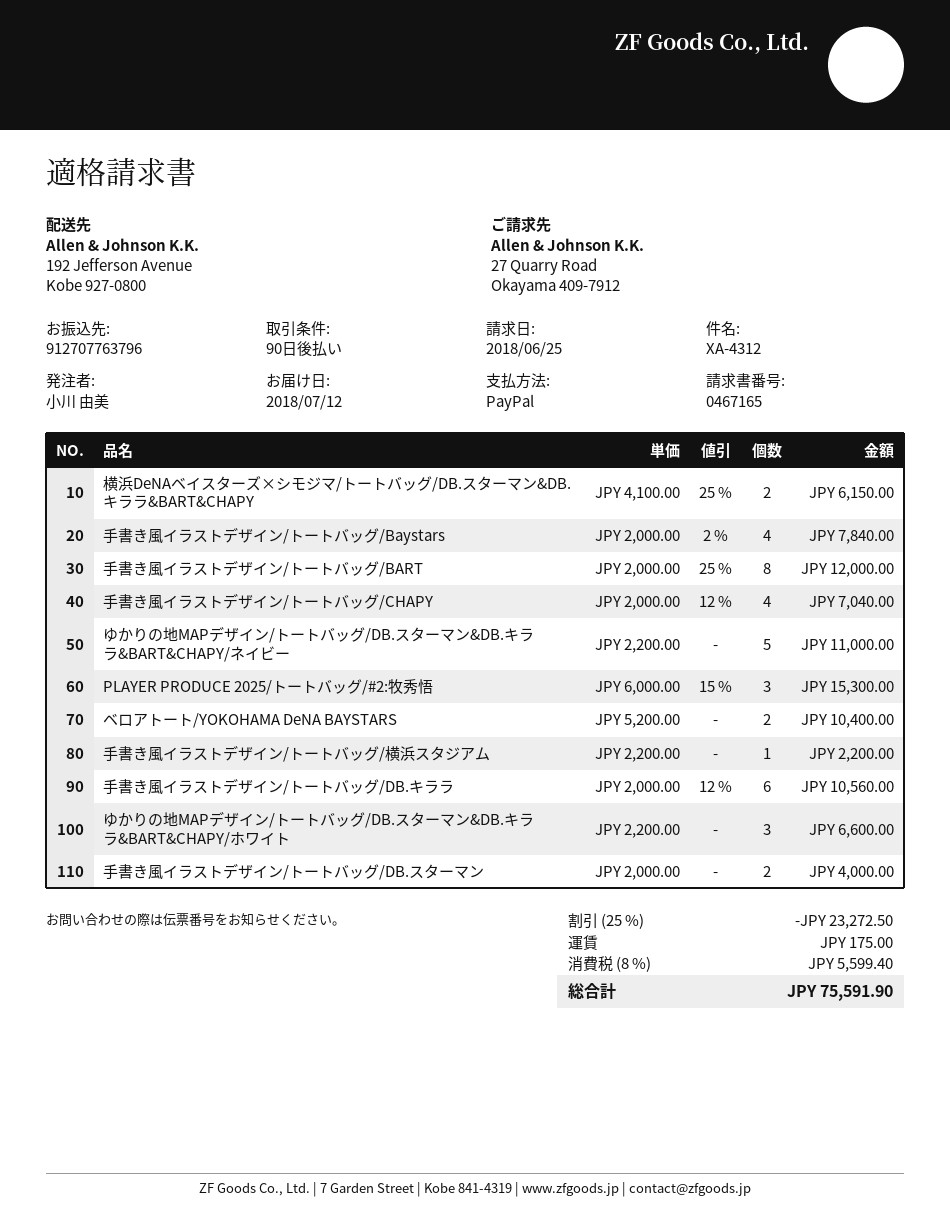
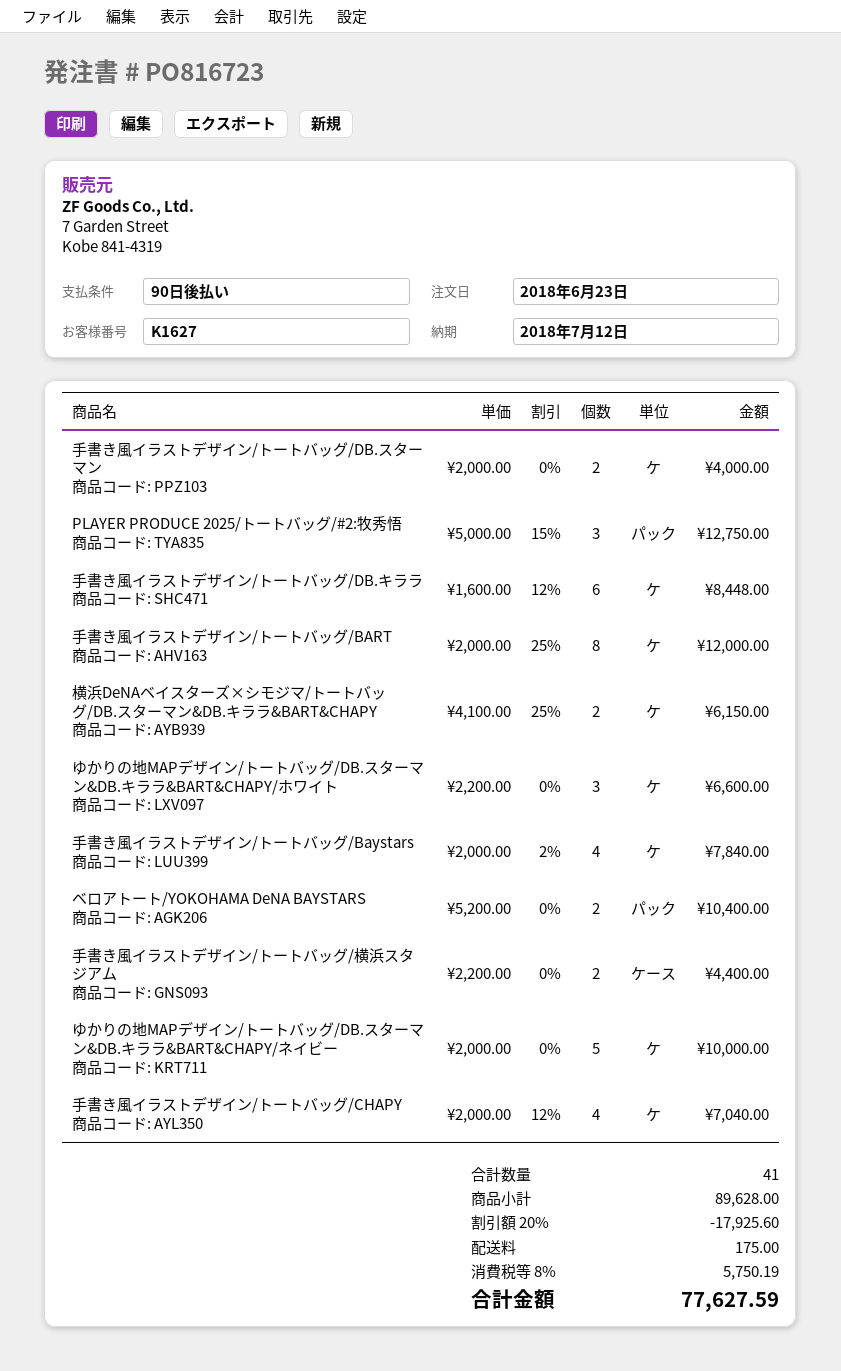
ゆかりの地MAPデザイン/トートバッグ/DB.スターマン&DB.キララ&BART&CHAPY/ネイビー: 5 x 2200.00 = 11000.00 -> 5 x 2000.00 = 10000.00
PLAYER PRODUCE 2025/トートバッグ/#2:牧秀悟: 3 x 6000.00 - 15% = 15300.00 -> 3 x 5000.00 - 15% = 12750.00
手書き風イラストデザイン/トートバッグ/横浜スタジアム: 1 x 2200.00 = 2200.00 -> 2 x 2200.00 = 4400.00
手書き風イラストデザイン/トートバッグ/DB.キララ: 6 x 2000.00 - 12% = 10560.00 -> 6 x 1600.00 - 12% = 8448.00
discount: 25% = 23272.50 -> 20% = 17925.60
tax: 8% = 5599.40 -> 8% = 5750.19
total: 75591.90 -> 77627.59

